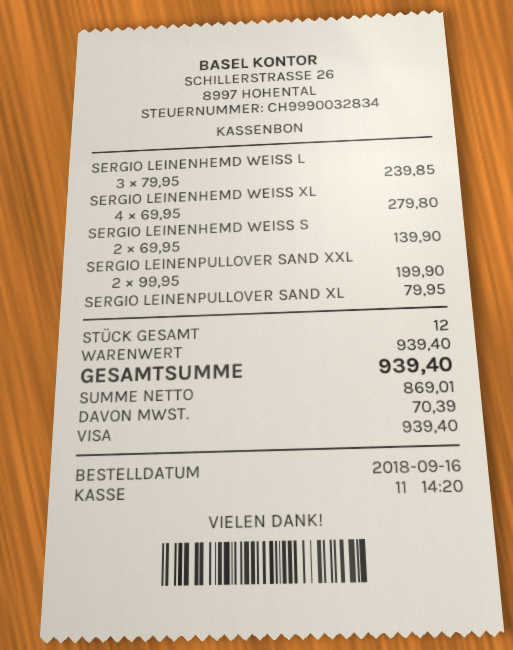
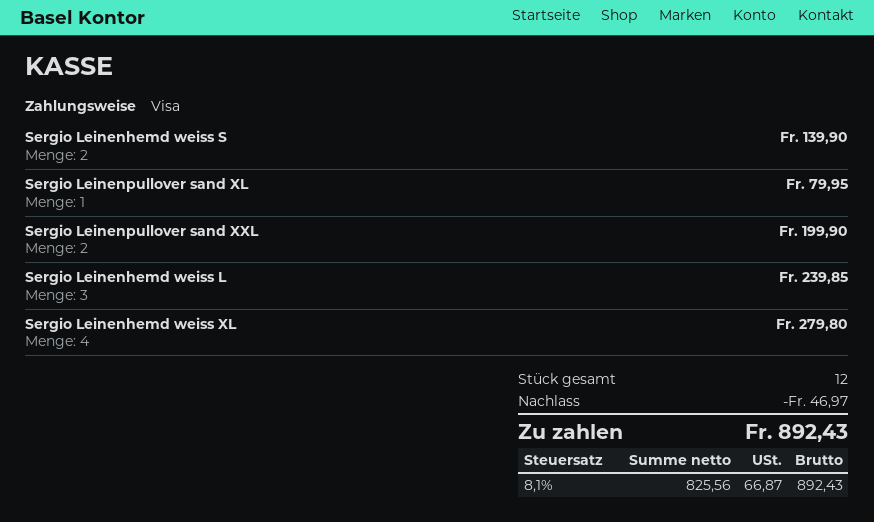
discount: none -> 46.97
net: 869.01 -> 825.56
tax: 70.39 -> 66.87
total: 939.40 -> 892.43

